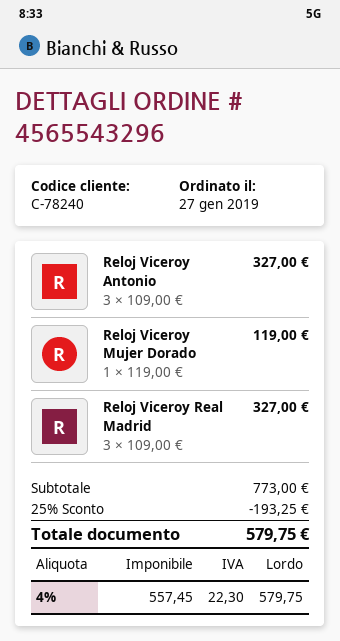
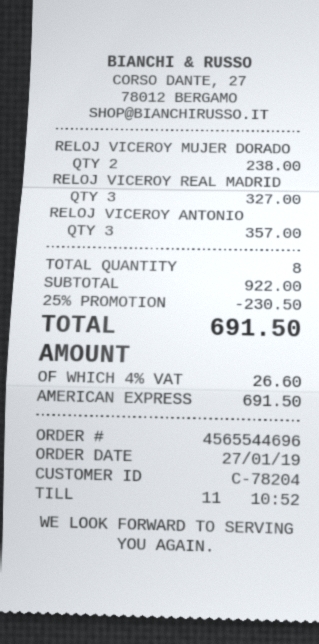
order number: 4565543296 -> 4565544696
customer number: C-78240 -> C-78204
Reloj Viceroy Antonio: 3 for 327.00 -> 3 for 357.00
Reloj Viceroy Mujer Dorado: 1 for 119.00 -> 2 for 238.00
subtotal: 773.00 -> 922.00
discount: 25% = 193.25 -> 25% = 230.50
tax: 4% = 22.30 -> 4% = 26.60
total: 579.75 -> 691.50

